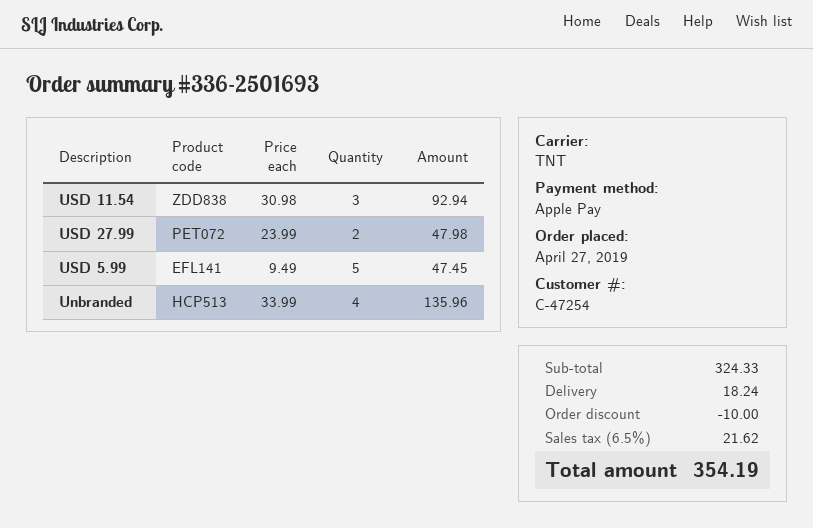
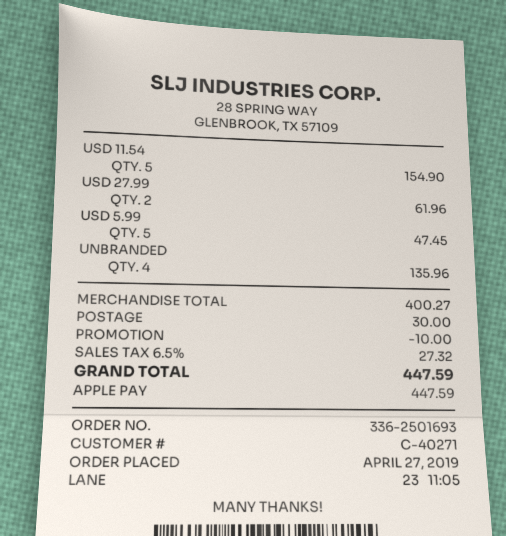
customer number: C-47254 -> C-40271
USD 11.54: 3 for 92.94 -> 5 for 154.90
USD 27.99: 2 for 47.98 -> 2 for 61.96
subtotal: 324.33 -> 400.27
shipping: 18.24 -> 30.00
tax: 6.5% = 21.62 -> 6.5% = 27.32
total: 354.19 -> 447.59

